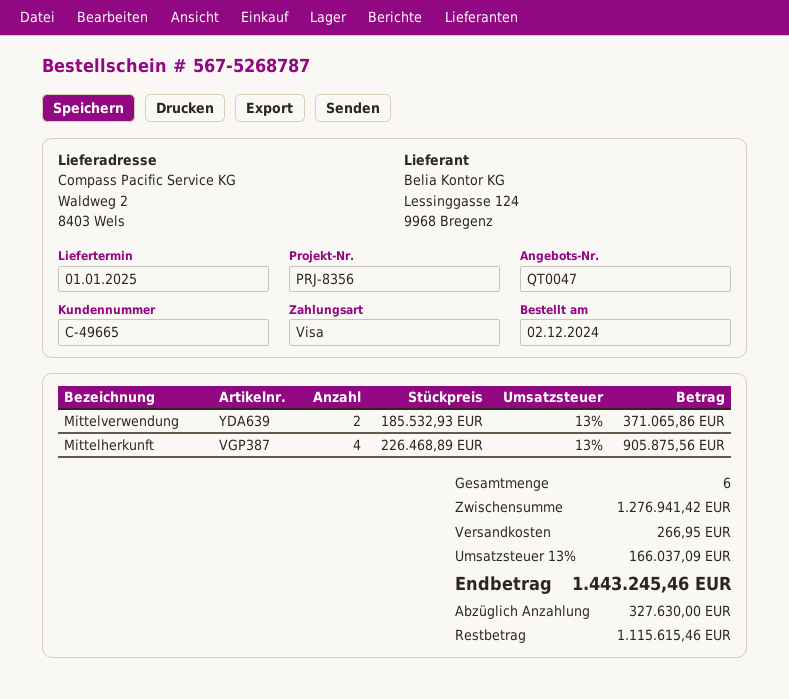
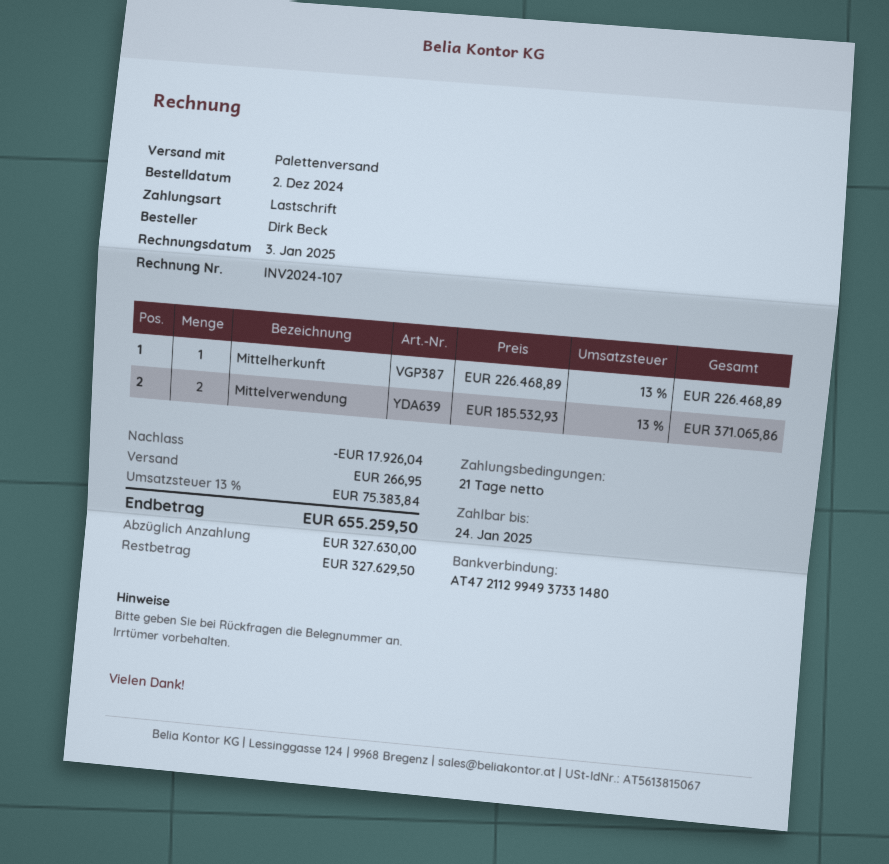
payment method: Visa -> direct debit
Mittelherkunft: 4 x 226468.89 = 905875.56 -> 1 x 226468.89 = 226468.89
discount: none -> 17926.04
tax: 13% = 166037.09 -> 13% = 75383.84
total: 1443245.46 -> 655259.50
balance: 1115615.46 -> 327629.50

